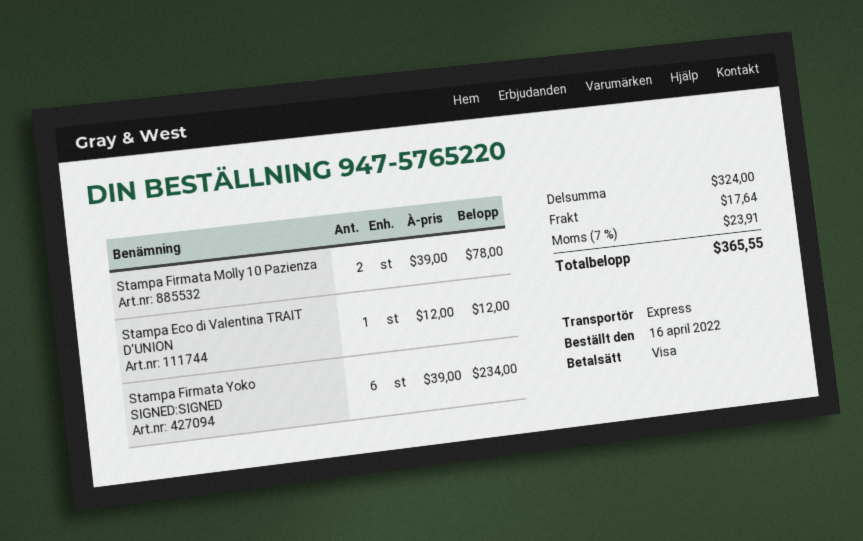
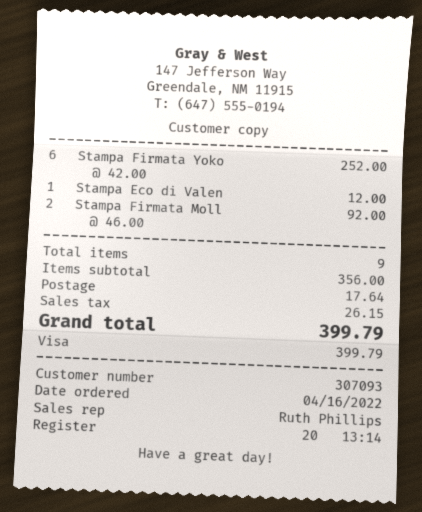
Stampa Firmata Molly 10 Pazienza: 2 x 39.00 = 78.00 -> 2 x 46.00 = 92.00
Stampa Firmata Yoko SIGNED:SIGNED: 6 x 39.00 = 234.00 -> 6 x 42.00 = 252.00
subtotal: 324.00 -> 356.00
tax: 23.91 -> 26.15
total: 365.55 -> 399.79

